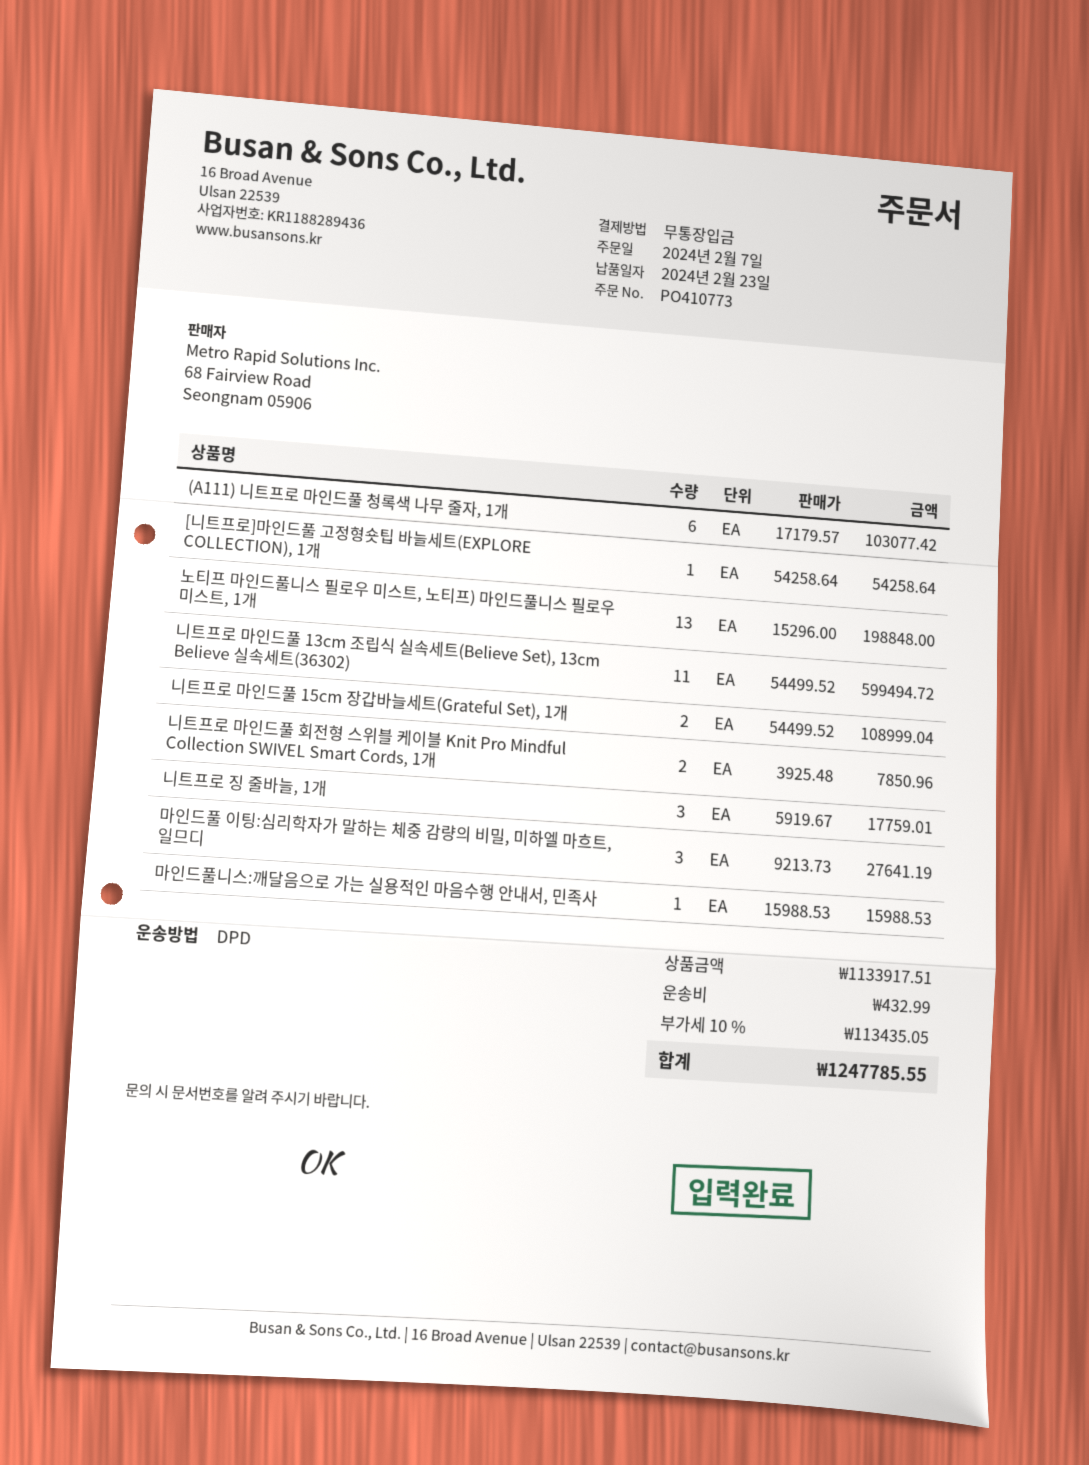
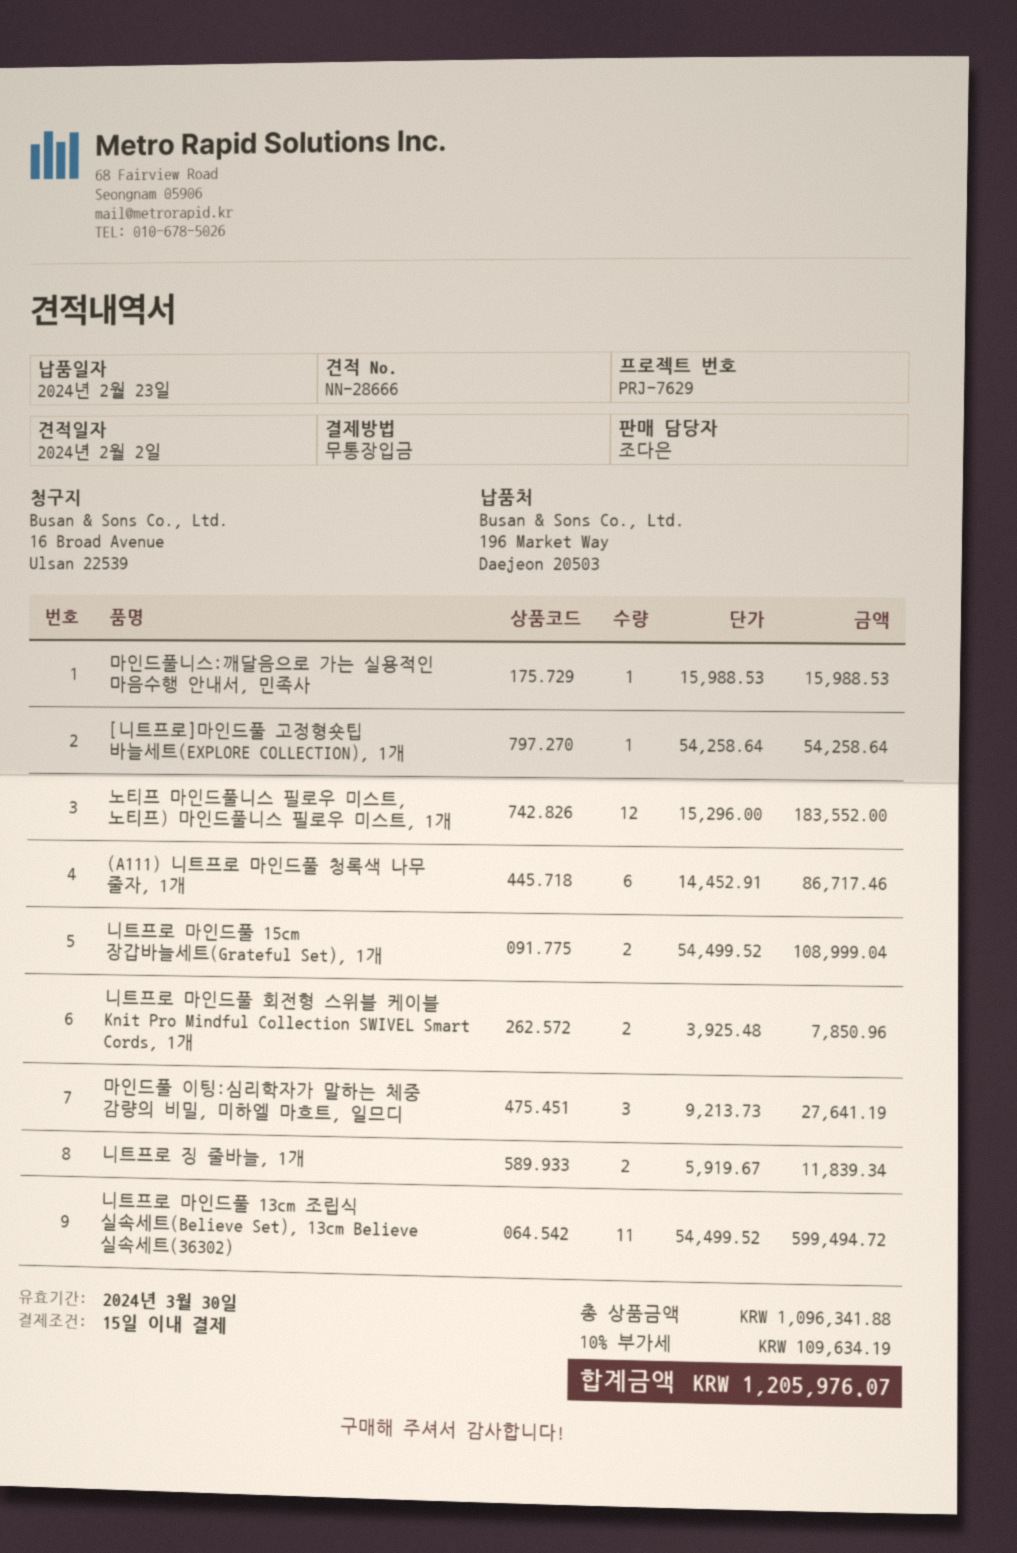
(A111) 니트프로 마인드풀 청록색 나무 줄자, 1개: 6 x 17179.57 = 103077.42 -> 6 x 14452.91 = 86717.46
노티프 마인드풀니스 필로우 미스트, 노티프) 마인드풀니스 필로우 미스트, 1개: 13 x 15296.00 = 198848.00 -> 12 x 15296.00 = 183552.00
니트프로 징 줄바늘, 1개: 3 x 5919.67 = 17759.01 -> 2 x 5919.67 = 11839.34
subtotal: 1133917.51 -> 1096341.88
shipping: 432.99 -> none
tax: 10% = 113435.05 -> 10% = 109634.19
total: 1247785.55 -> 1205976.07

